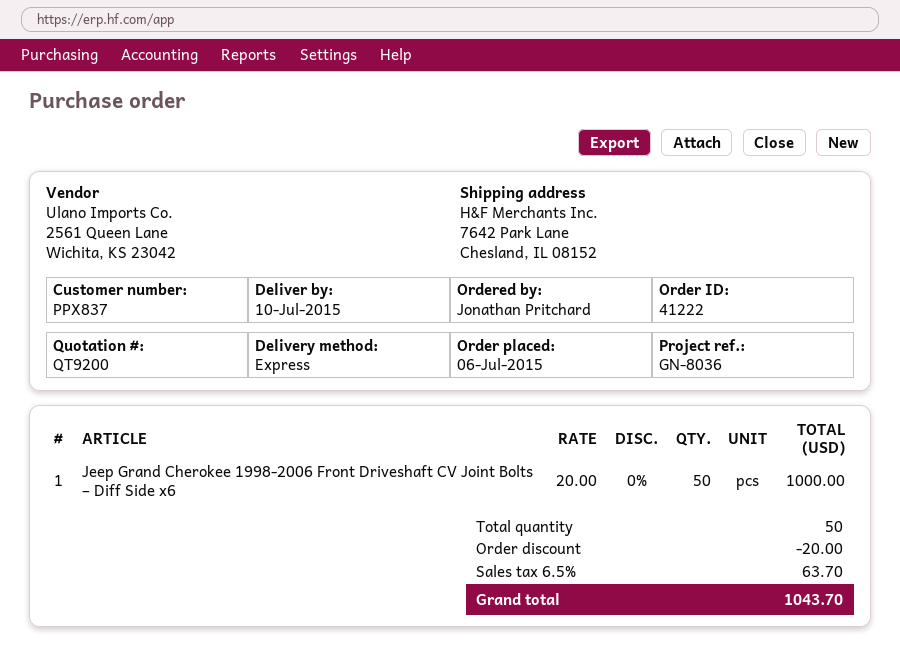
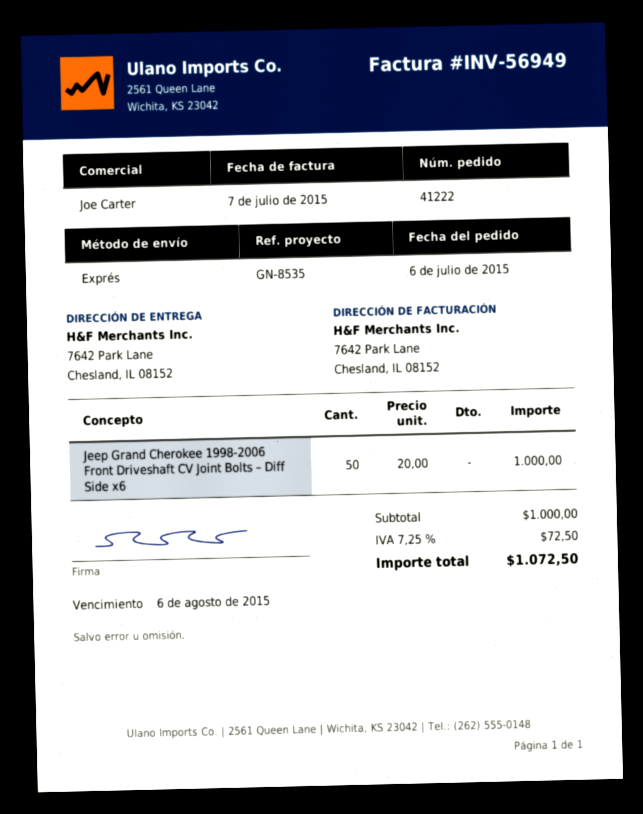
reference: GN-8036 -> GN-8535
discount: 20.00 -> none
tax: 6.5% = 63.70 -> 7.25% = 72.50
total: 1043.70 -> 1072.50

